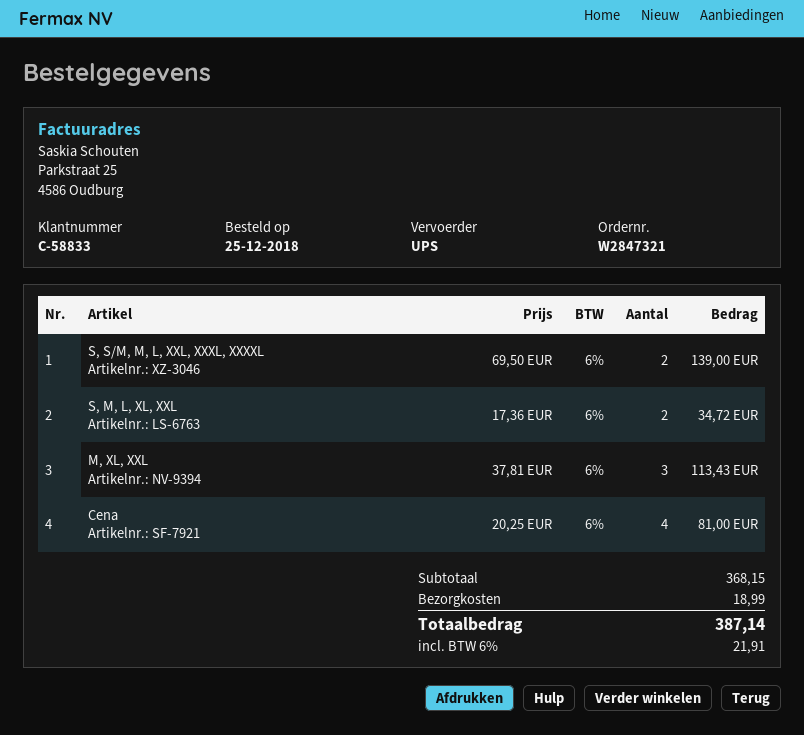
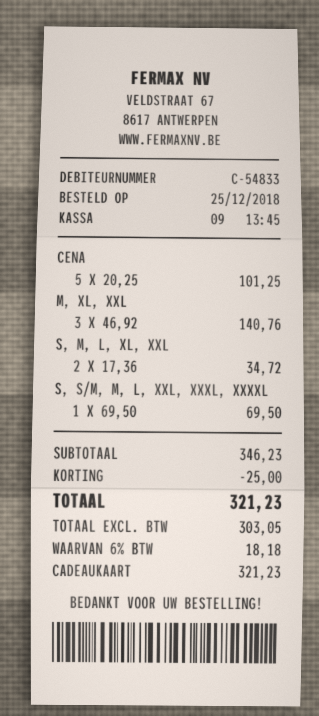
customer number: C-58833 -> C-54833
S, S/M, M, L, XXL, XXXL, XXXXL: 2 x 69.50 = 139.00 -> 1 x 69.50 = 69.50
M, XL, XXL: 3 x 37.81 = 113.43 -> 3 x 46.92 = 140.76
Cena: 4 x 20.25 = 81.00 -> 5 x 20.25 = 101.25
subtotal: 368.15 -> 346.23
discount: none -> 25.00
shipping: 18.99 -> none
tax: 6% = 21.91 -> 6% = 18.18
total: 387.14 -> 321.23

